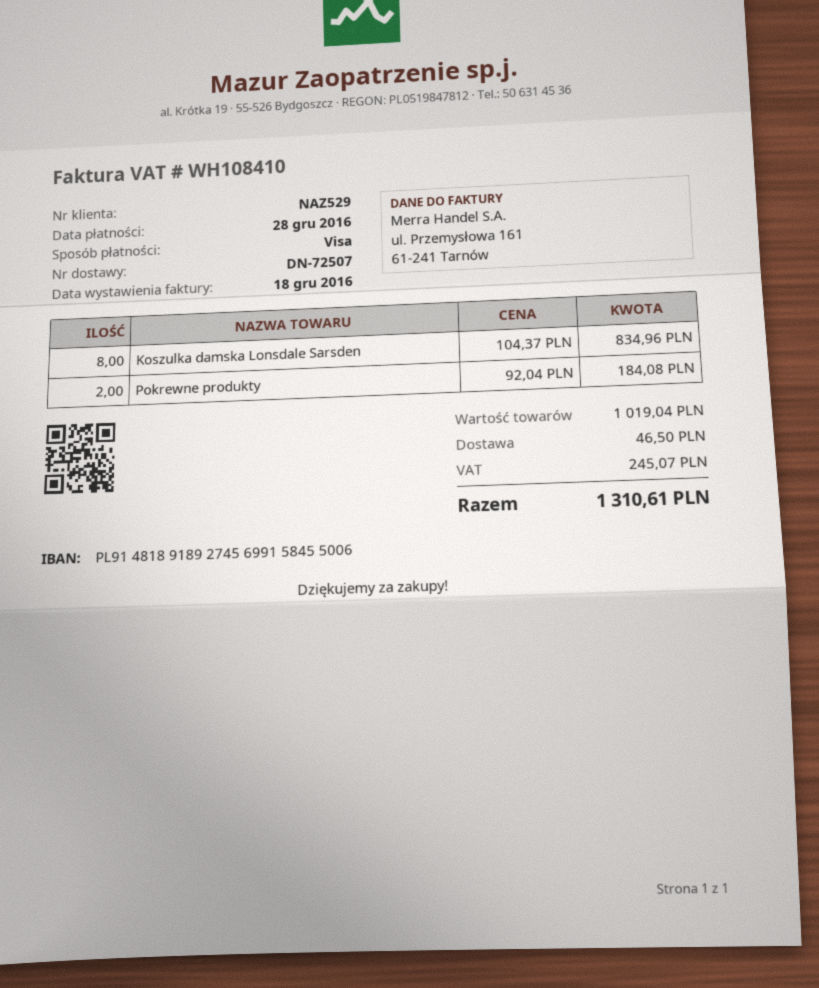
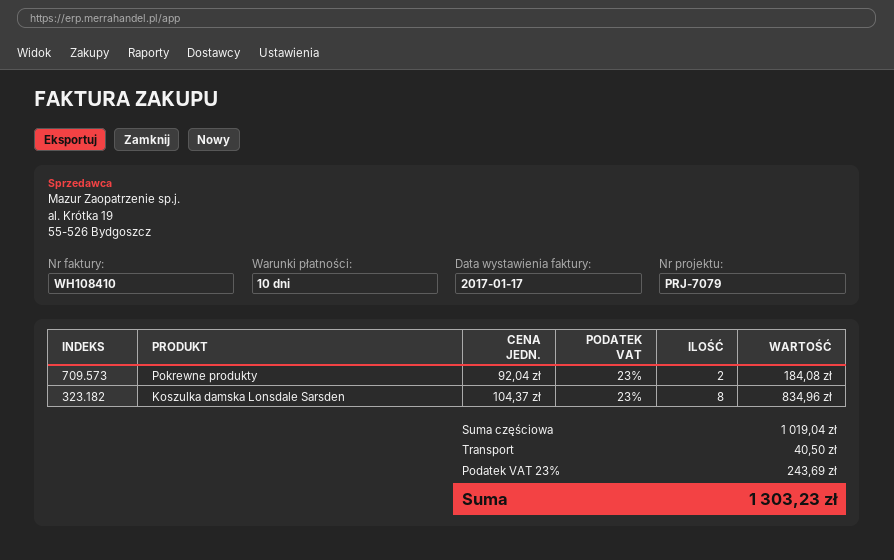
invoice date: 2016-12-18 -> 2017-01-17
shipping: 46.50 -> 40.50
tax: 245.07 -> 243.69
total: 1310.61 -> 1303.23

